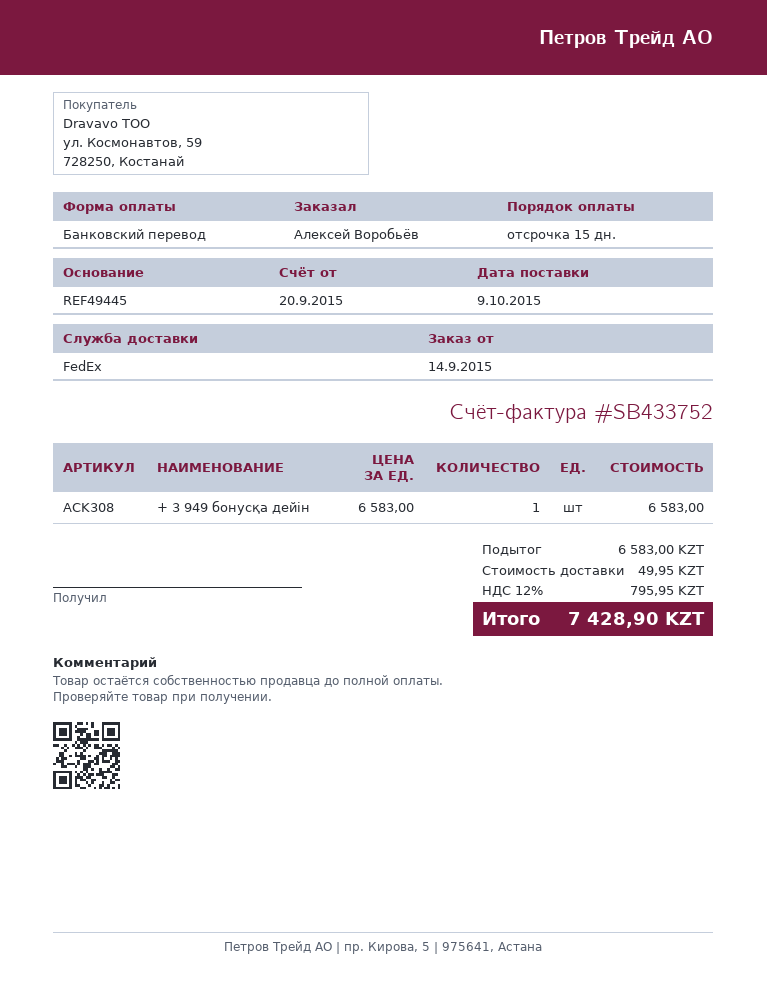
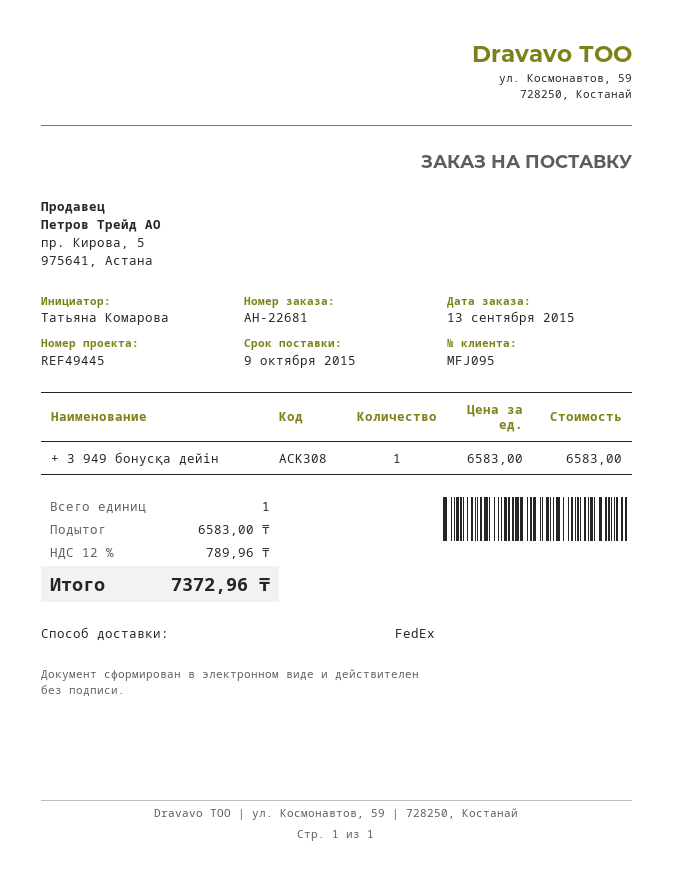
order date: 2015-09-14 -> 2015-09-13
ordered by: Алексей Воробьёв -> Татьяна Комарова
shipping: 49.95 -> none
tax: 12% = 795.95 -> 12% = 789.96
total: 7428.90 -> 7372.96

